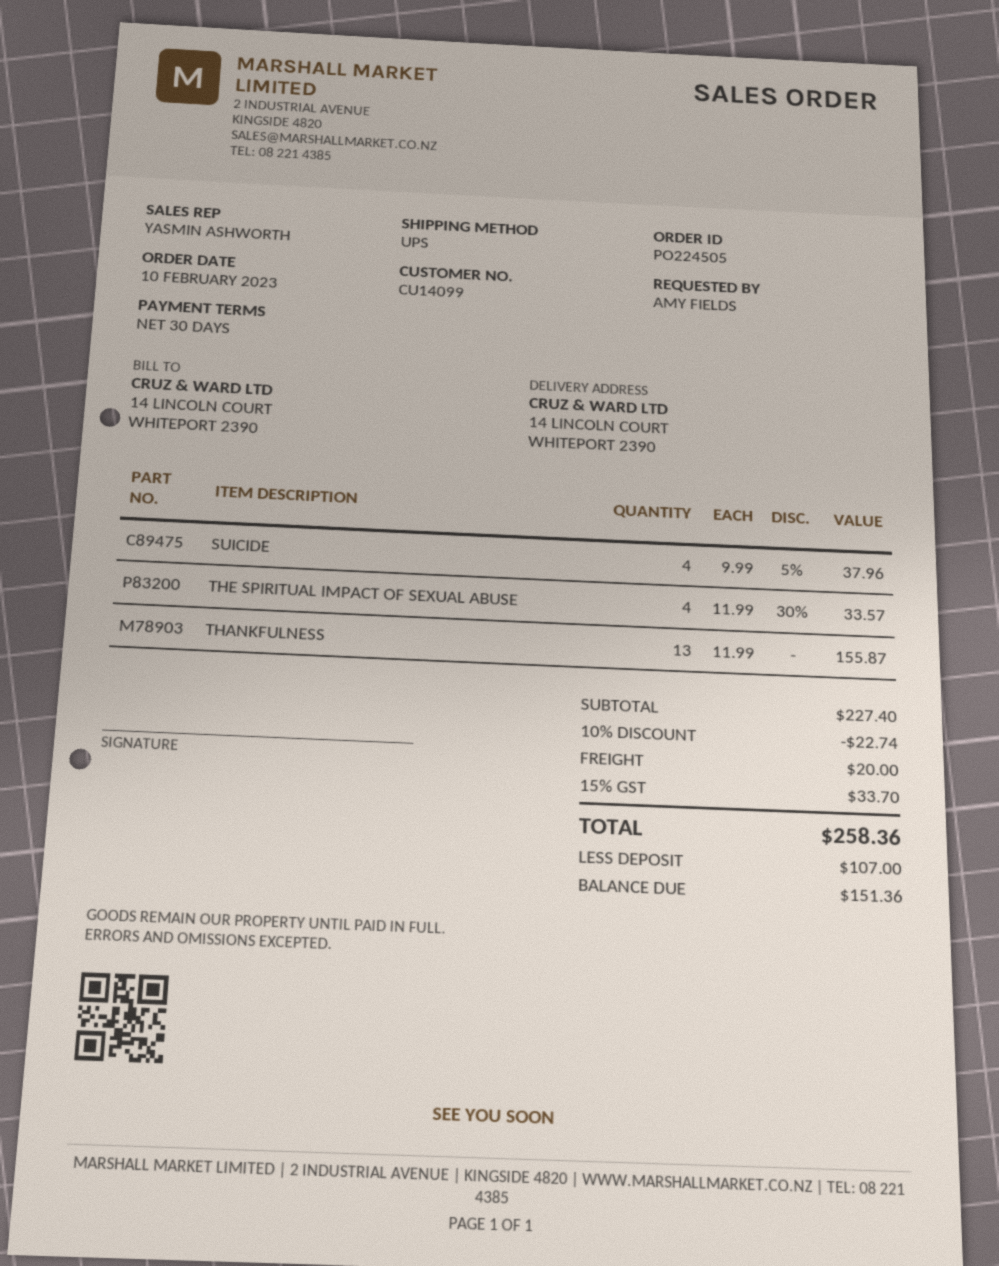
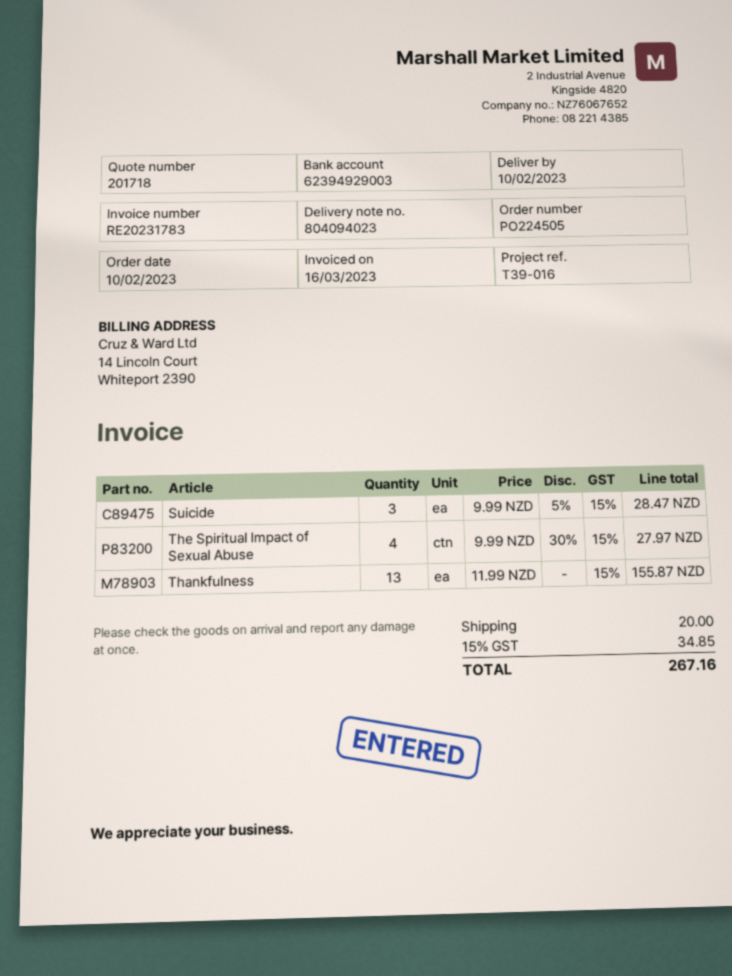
SUICIDE: 4 x 9.99 - 5% = 37.96 -> 3 x 9.99 - 5% = 28.47
THE SPIRITUAL IMPACT OF SEXUAL ABUSE: 4 x 11.99 - 30% = 33.57 -> 4 x 9.99 - 30% = 27.97
discount: 10% = 22.74 -> none
tax: 15% = 33.70 -> 15% = 34.85
total: 258.36 -> 267.16

